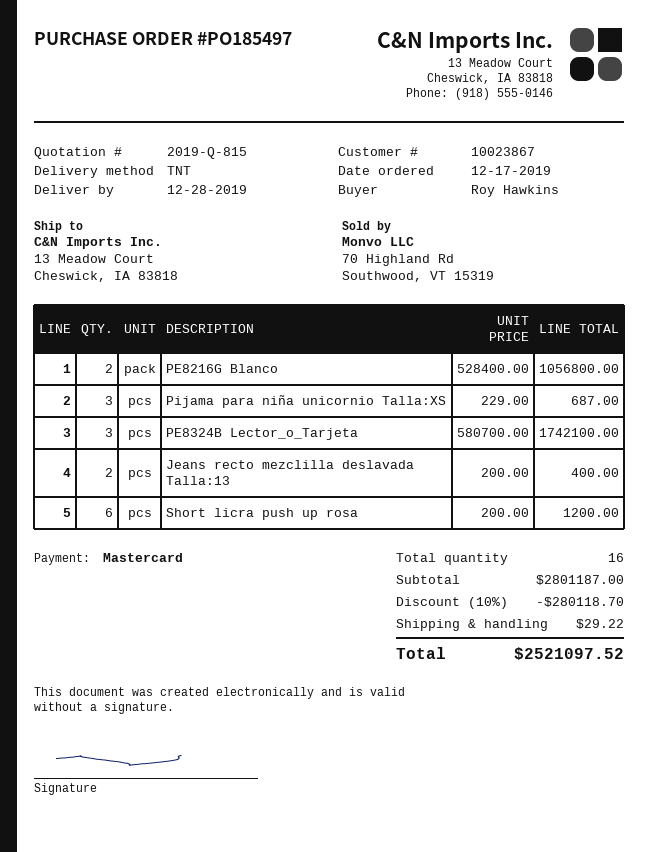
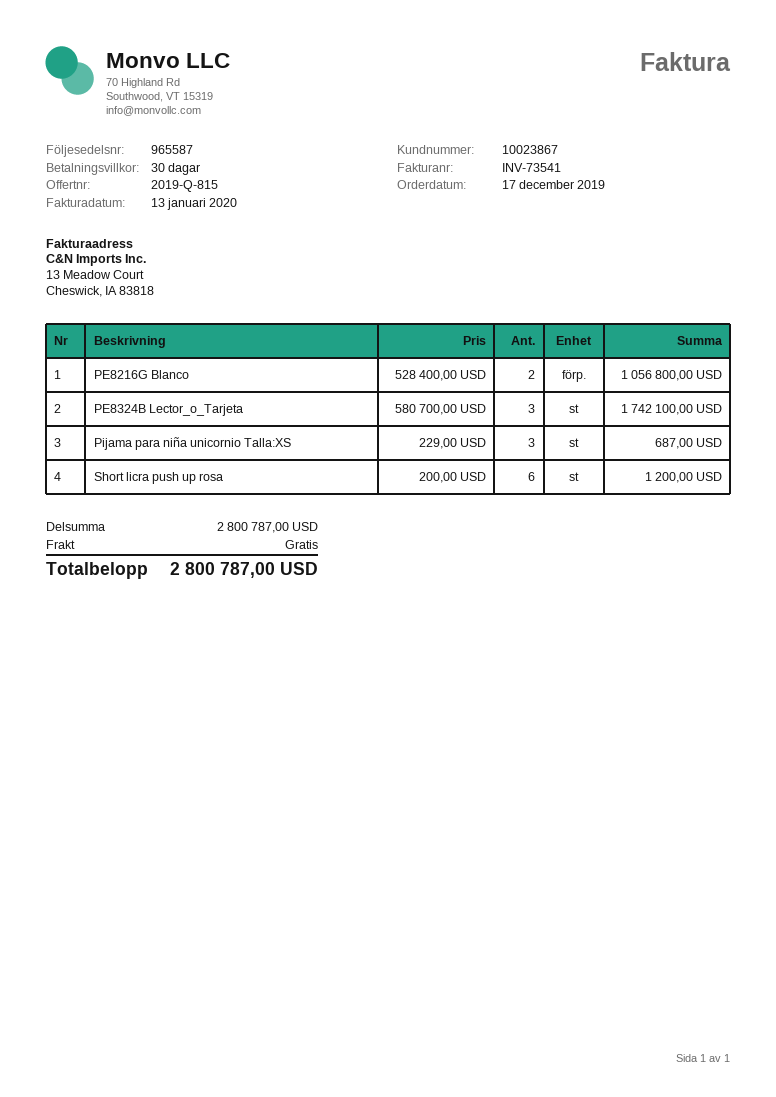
Jeans recto mezclilla deslavada Talla:13: 2 x 200.00 = 400.00 -> none
subtotal: 2801187.00 -> 2800787.00
discount: 10% = 280118.70 -> none
shipping: 29.22 -> 0.00
total: 2521097.52 -> 2800787.00

